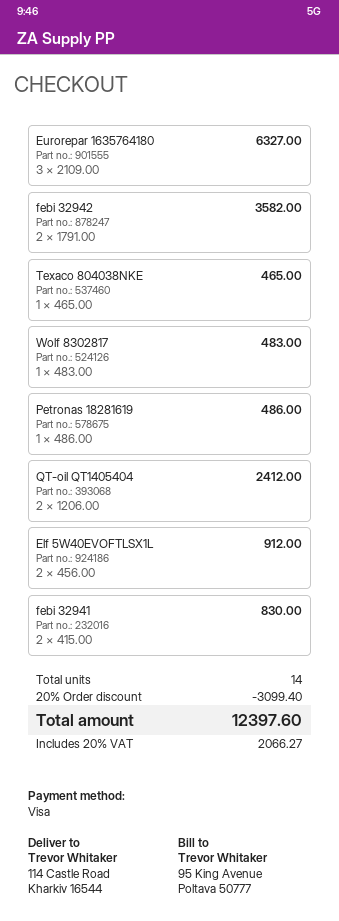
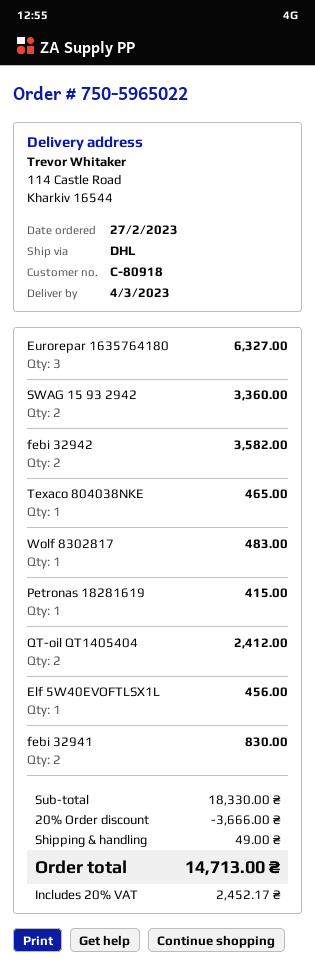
Petronas 18281619: 1 for 486.00 -> 1 for 415.00
Elf 5W40EVOFTLSX1L: 2 for 912.00 -> 1 for 456.00
SWAG 15 93 2942: none -> 2 for 3360.00
discount: 20% = 3099.40 -> 20% = 3666.00
shipping: none -> 49.00
tax: 20% = 2066.27 -> 20% = 2452.17
total: 12397.60 -> 14713.00

